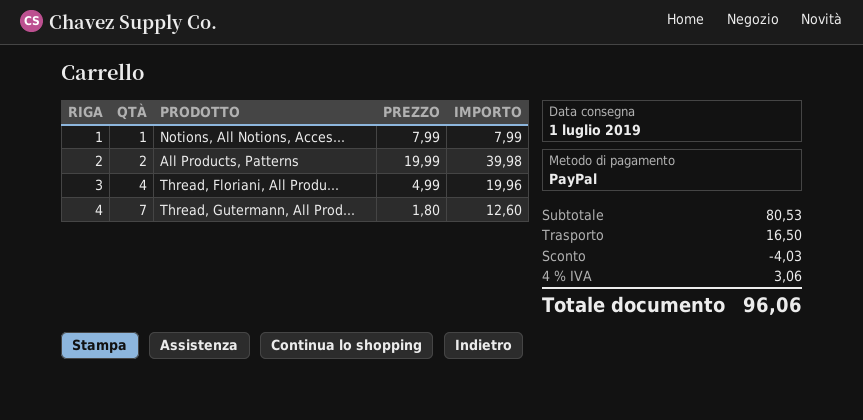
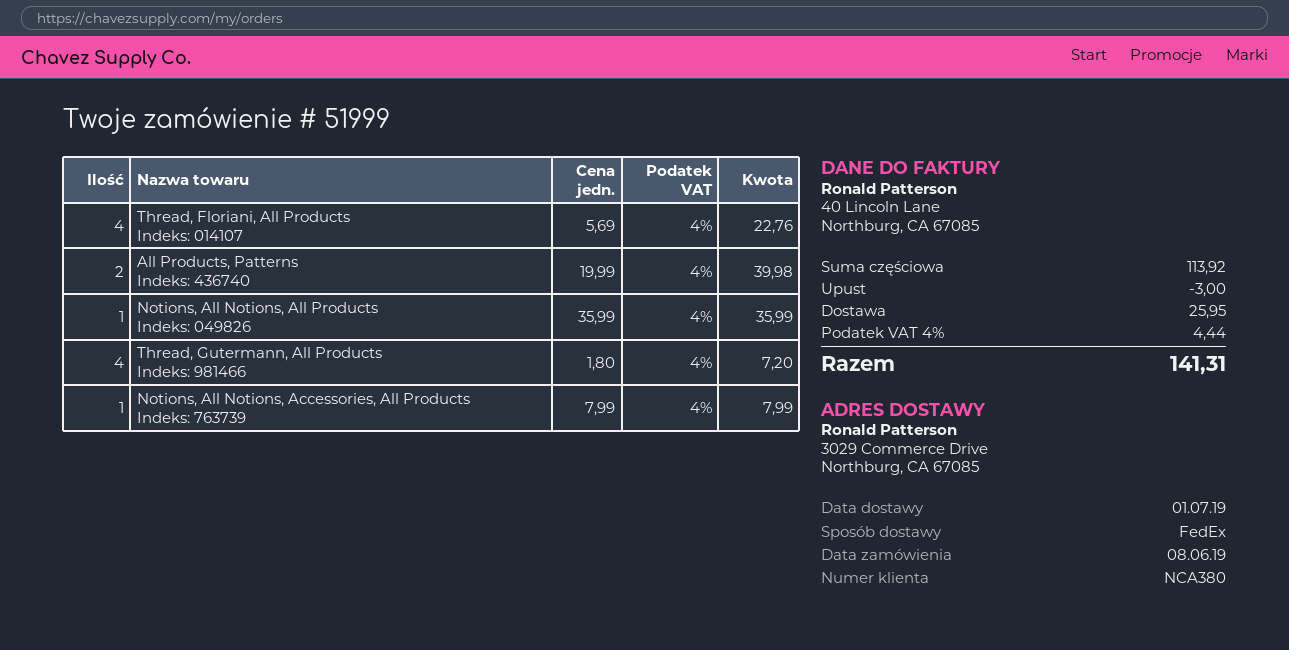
Thread, Floriani, All Produ...: 4 x 4.99 = 19.96 -> 4 x 5.69 = 22.76
Thread, Gutermann, All Prod...: 7 x 1.80 = 12.60 -> 4 x 1.80 = 7.20
Notions, All Notions, All Products: none -> 1 x 35.99 = 35.99
subtotal: 80.53 -> 113.92
discount: 4.03 -> 3.00
shipping: 16.50 -> 25.95
tax: 4% = 3.06 -> 4% = 4.44
total: 96.06 -> 141.31

